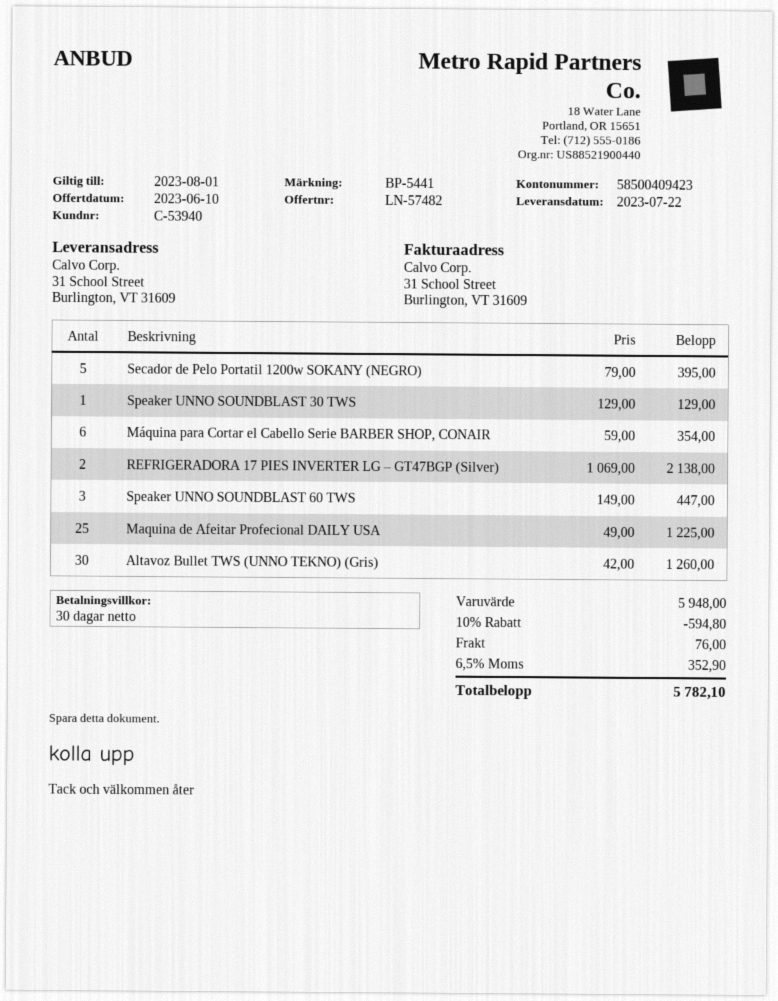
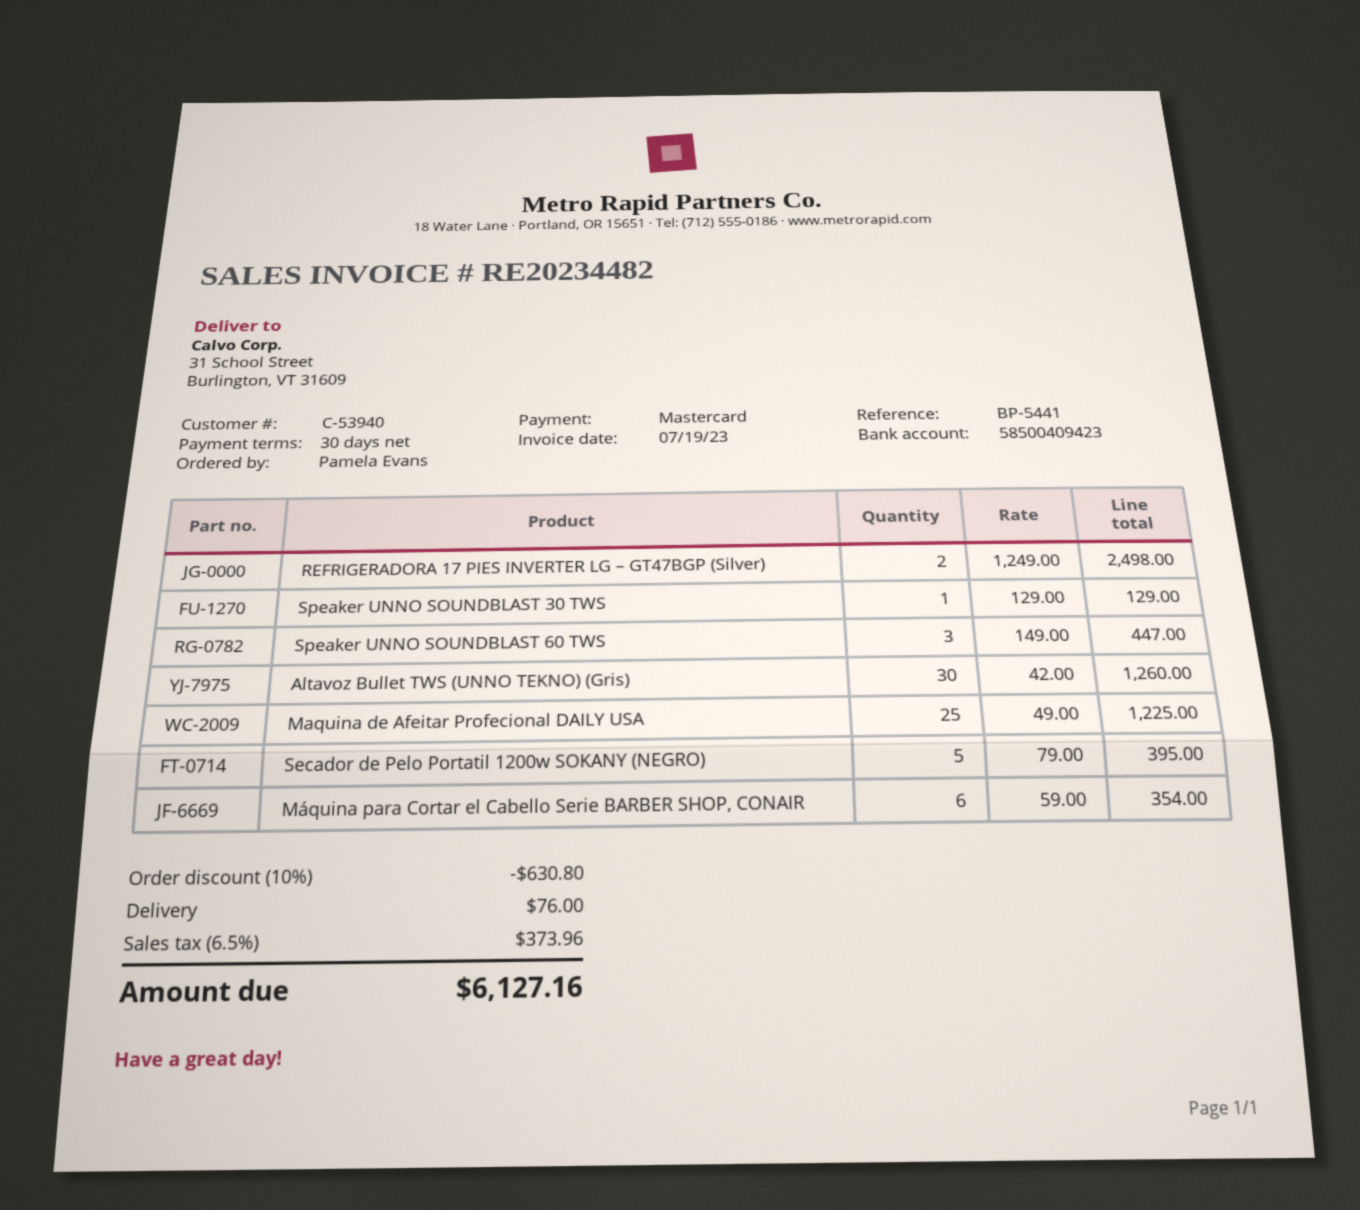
REFRIGERADORA 17 PIES INVERTER LG – GT47BGP (Silver): 2 x 1069.00 = 2138.00 -> 2 x 1249.00 = 2498.00
discount: 10% = 594.80 -> 10% = 630.80
tax: 6.5% = 352.90 -> 6.5% = 373.96
total: 5782.10 -> 6127.16

